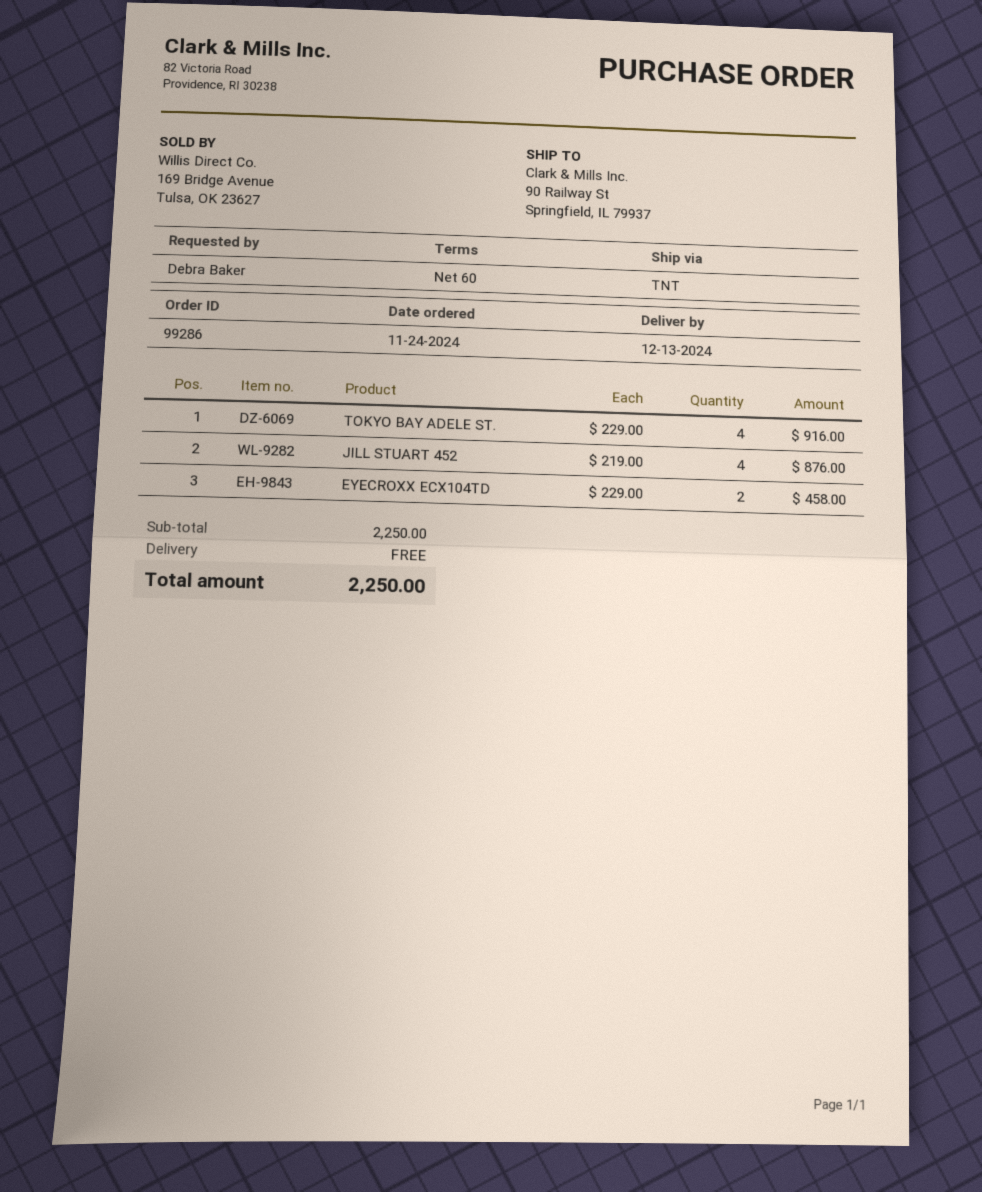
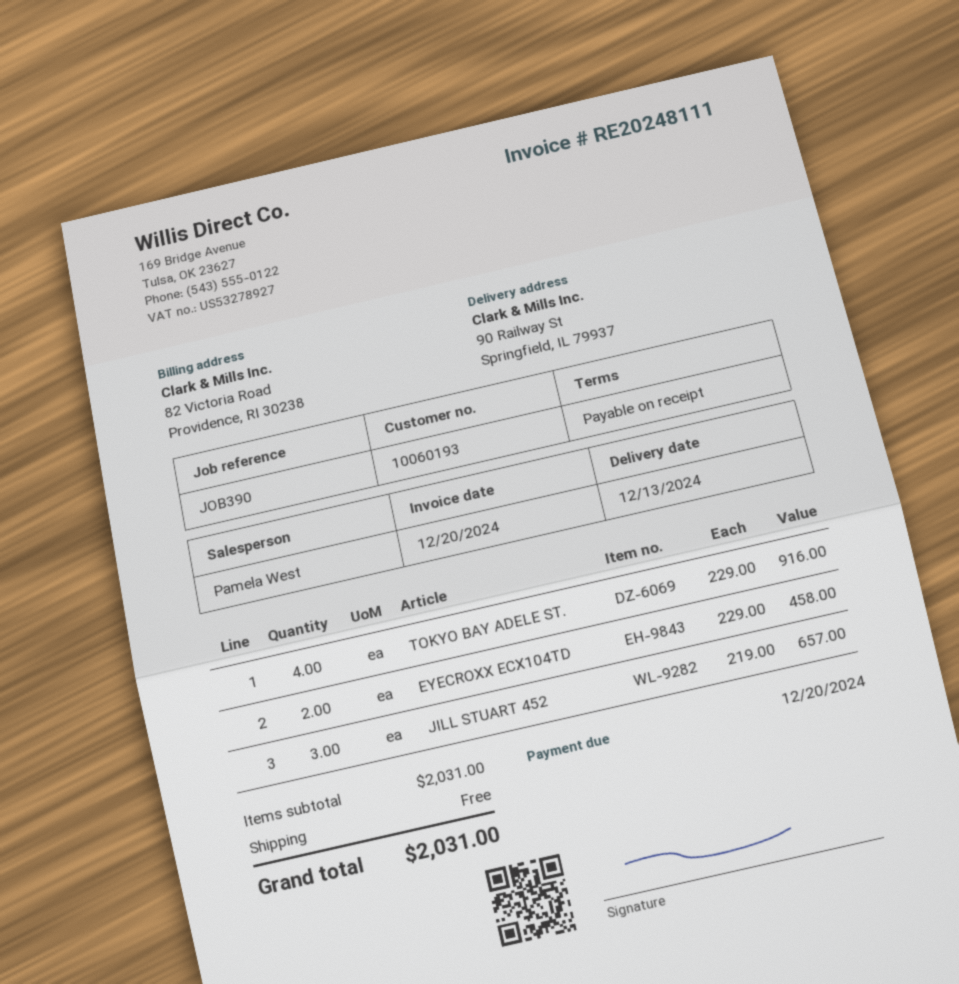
payment terms: 60 days -> on receipt
JILL STUART 452: 4 x 219.00 = 876.00 -> 3 x 219.00 = 657.00
subtotal: 2250.00 -> 2031.00
total: 2250.00 -> 2031.00

